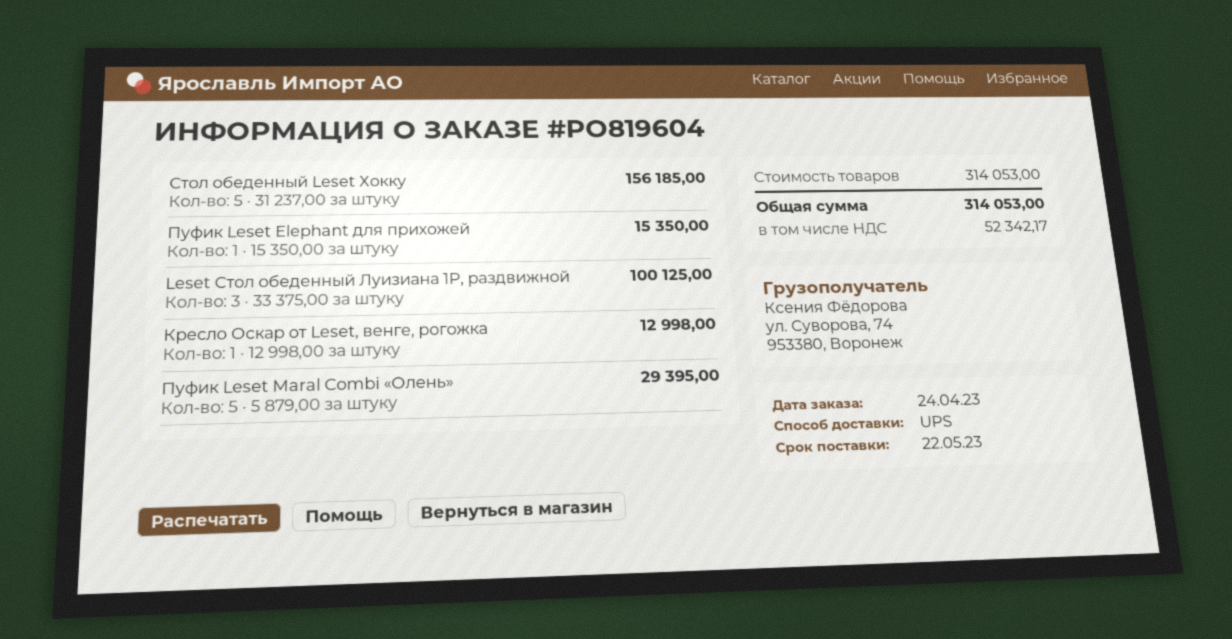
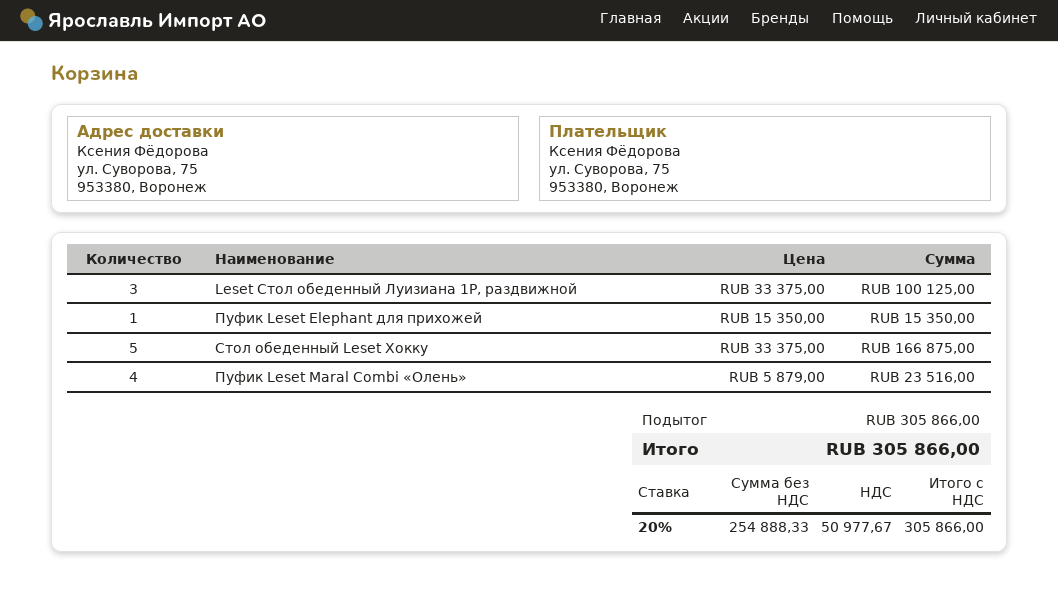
ship to: ул. Суворова, 74, 953380, Воронеж -> ул. Суворова, 75, 953380, Воронеж
Стол обеденный Leset Хокку: 5 x 31237.00 = 156185.00 -> 5 x 33375.00 = 166875.00
Кресло Оскар от Leset, венге, рогожка: 1 x 12998.00 = 12998.00 -> none
Пуфик Leset Maral Combi «Олень»: 5 x 5879.00 = 29395.00 -> 4 x 5879.00 = 23516.00
subtotal: 314053.00 -> 305866.00
tax: 52342.17 -> 50977.67
total: 314053.00 -> 305866.00

